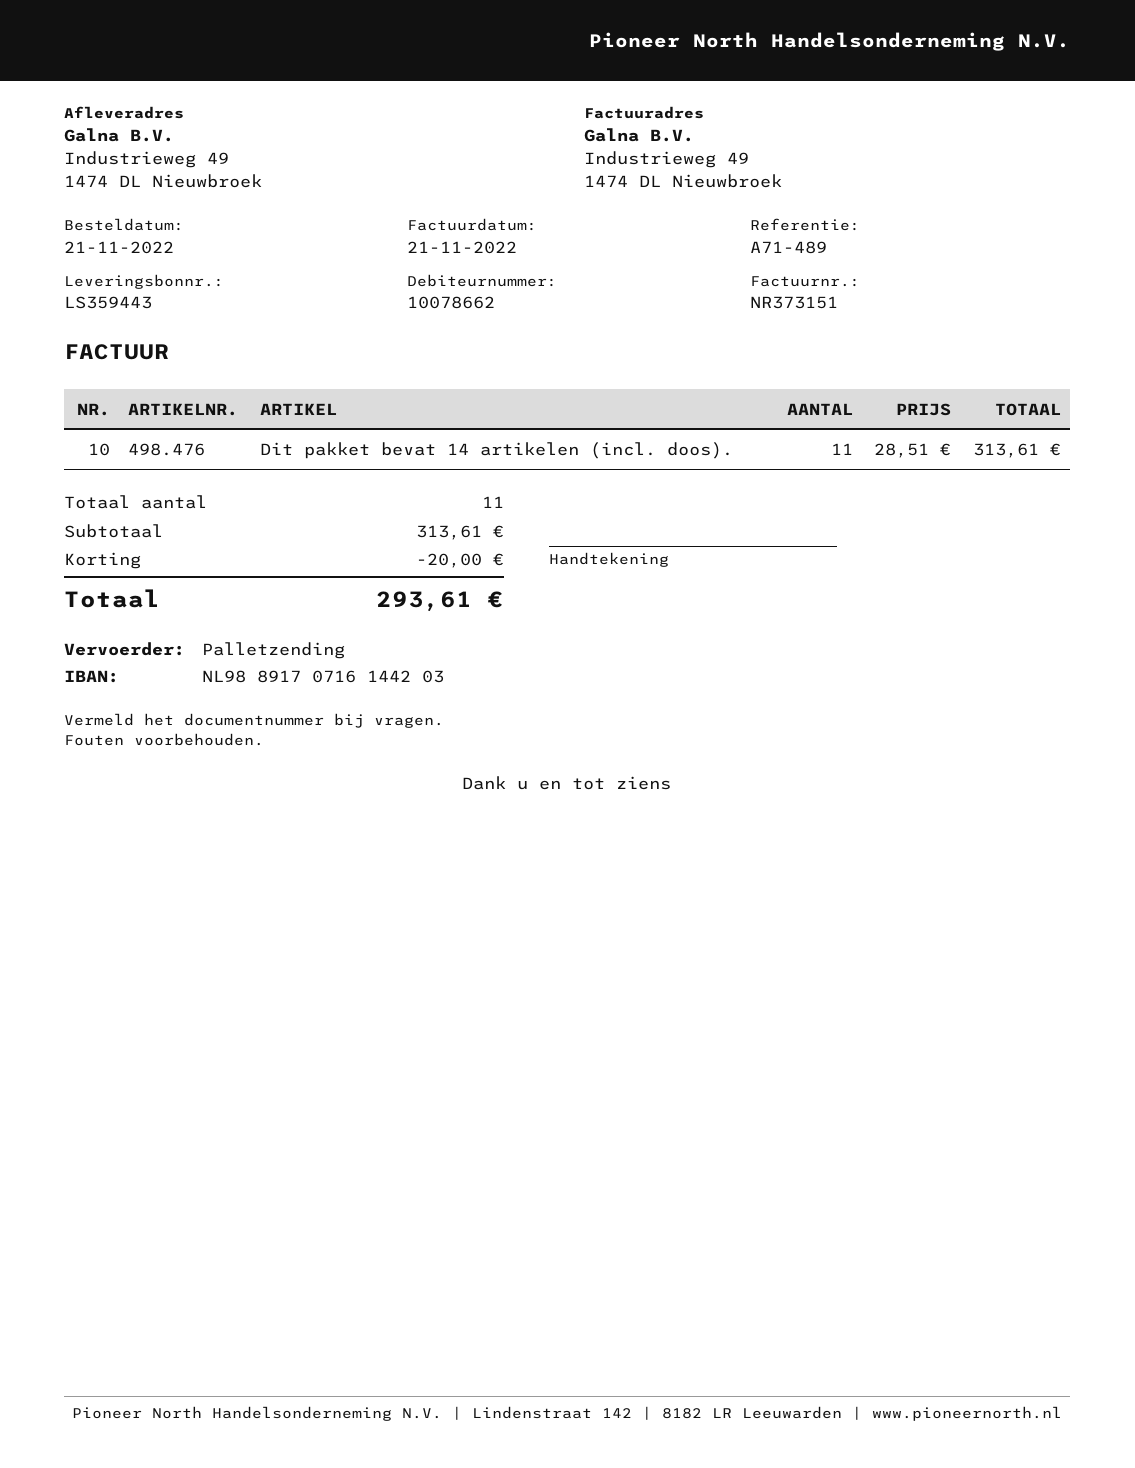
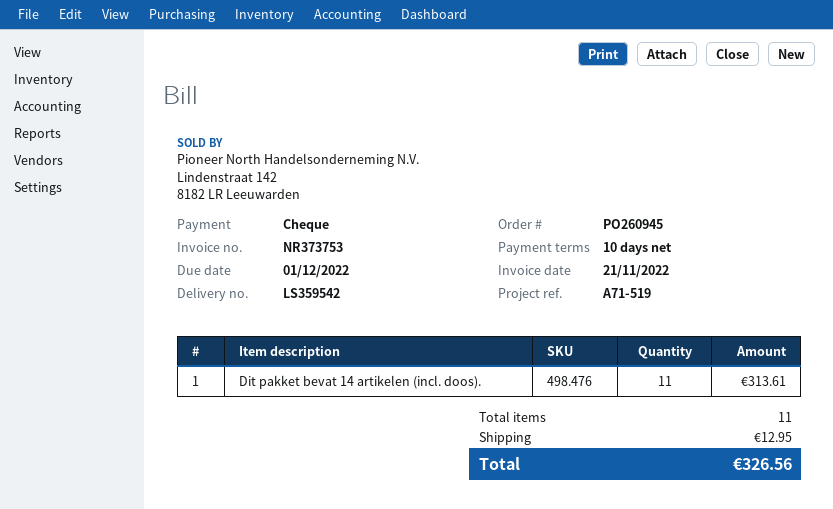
delivery note number: LS359443 -> LS359542
invoice number: NR373151 -> NR373753
reference: A71-489 -> A71-519
discount: 20.00 -> none
shipping: none -> 12.95
total: 293.61 -> 326.56

